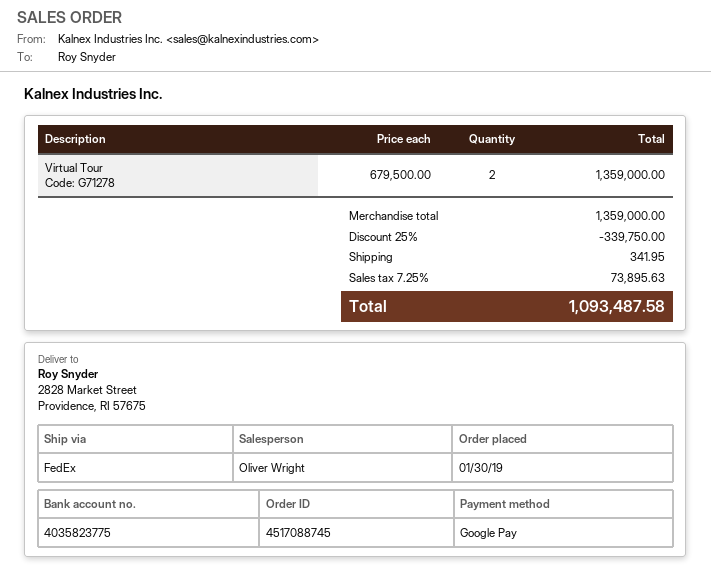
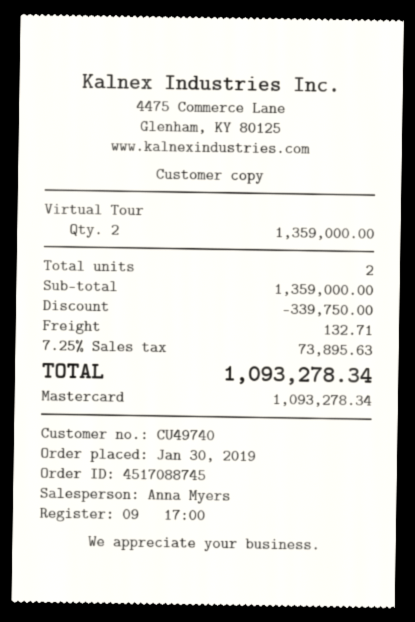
sales rep: Oliver Wright -> Anna Myers
payment method: Google Pay -> Mastercard
shipping: 341.95 -> 132.71
total: 1093487.58 -> 1093278.34

